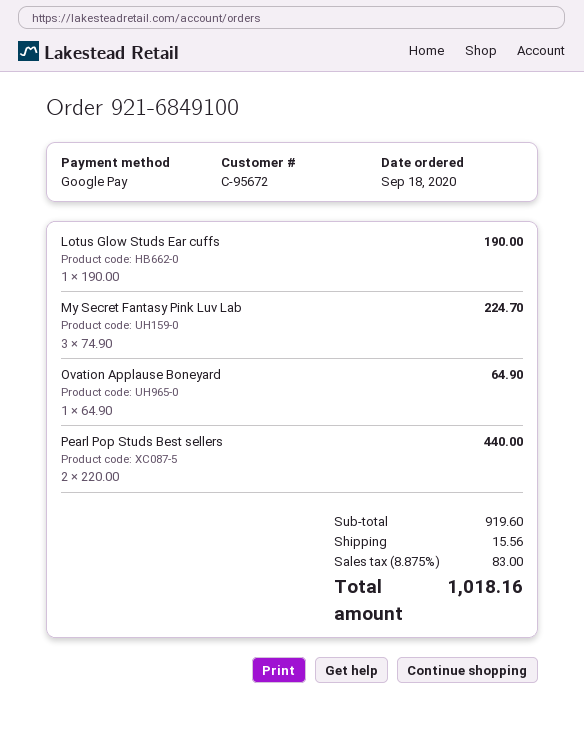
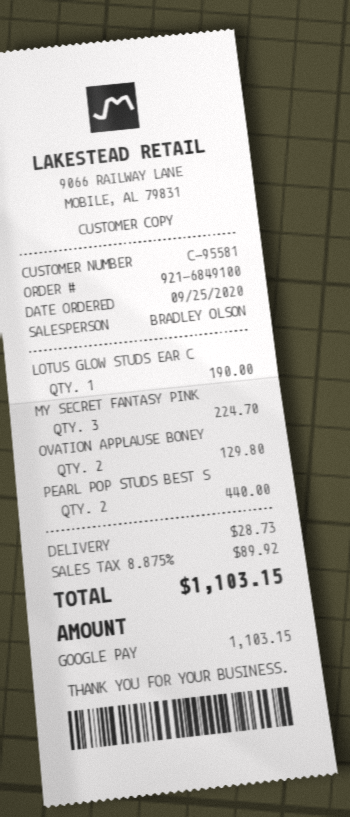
order date: 2020-09-18 -> 2020-09-25
customer number: C-95672 -> C-95581
Ovation Applause Boneyard: 1 for 64.90 -> 2 for 129.80
shipping: 15.56 -> 28.73
tax: 8.875% = 83.00 -> 8.875% = 89.92
total: 1018.16 -> 1103.15

